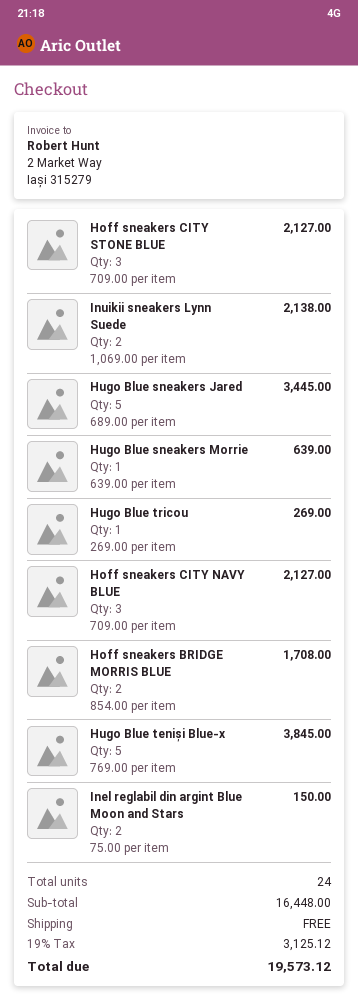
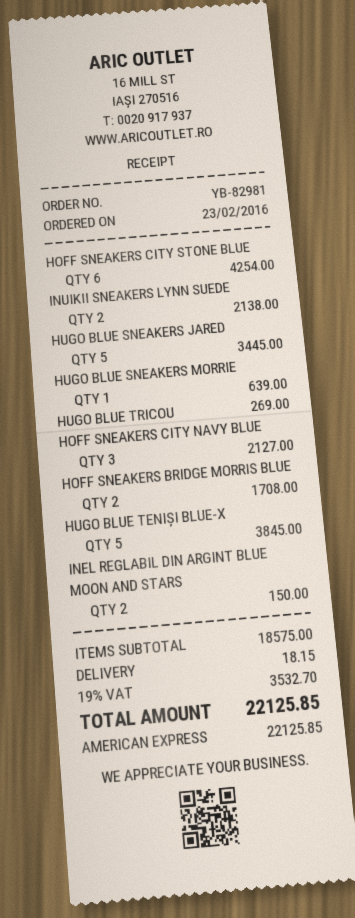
Hoff sneakers CITY STONE BLUE: 3 for 2127.00 -> 6 for 4254.00
subtotal: 16448.00 -> 18575.00
shipping: 0.00 -> 18.15
tax: 19% = 3125.12 -> 19% = 3532.70
total: 19573.12 -> 22125.85

